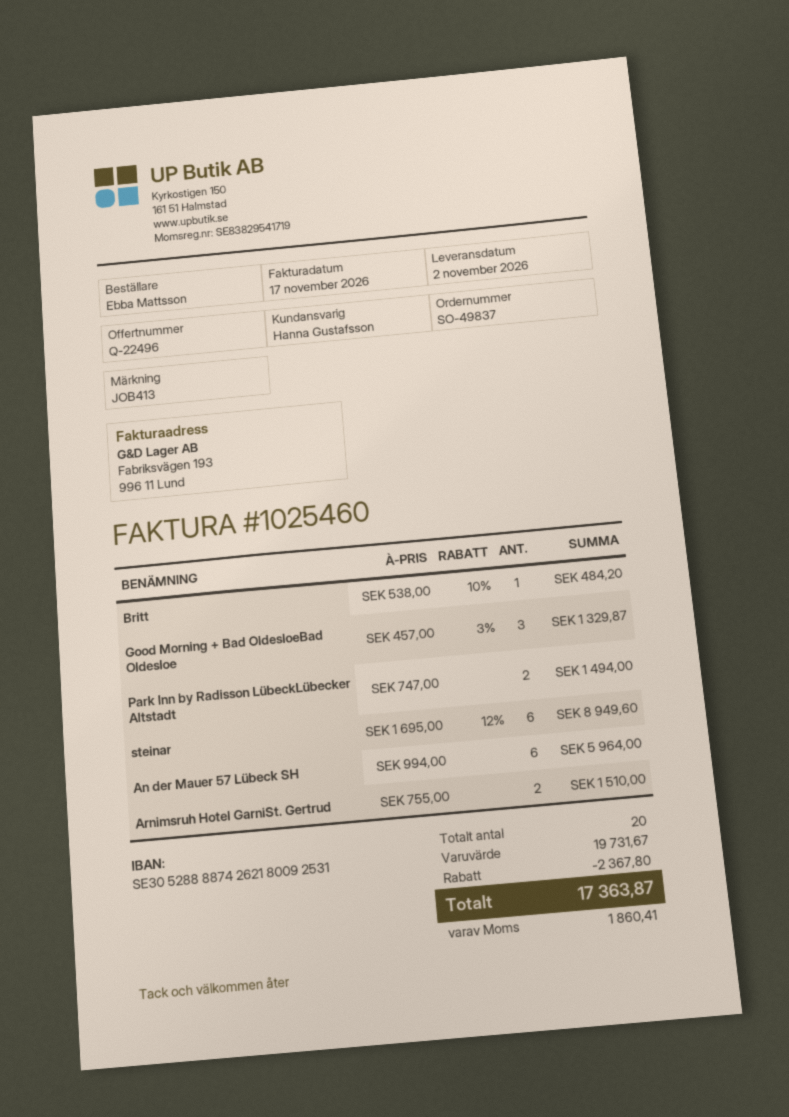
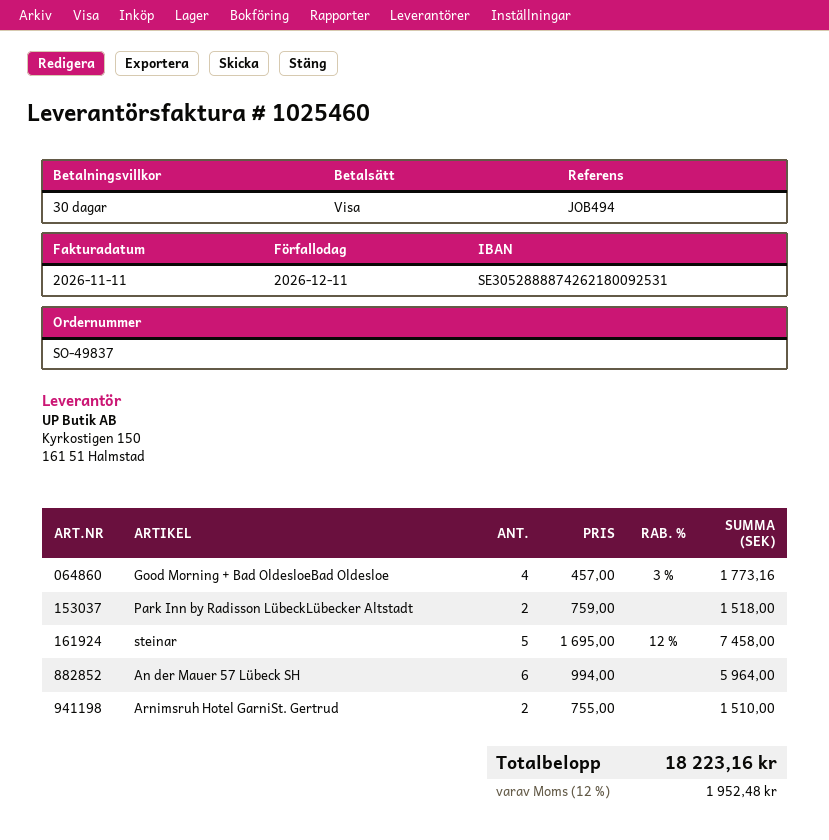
invoice date: 2026-11-17 -> 2026-11-11
reference: JOB413 -> JOB494
Britt: 1 x 538.00 - 10% = 484.20 -> none
Good Morning + Bad OldesloeBad Oldesloe: 3 x 457.00 - 3% = 1329.87 -> 4 x 457.00 - 3% = 1773.16
Park Inn by Radisson LübeckLübecker Altstadt: 2 x 747.00 = 1494.00 -> 2 x 759.00 = 1518.00
steinar: 6 x 1695.00 - 12% = 8949.60 -> 5 x 1695.00 - 12% = 7458.00
discount: 2367.80 -> none
tax: 1860.41 -> 1952.48
total: 17363.87 -> 18223.16

